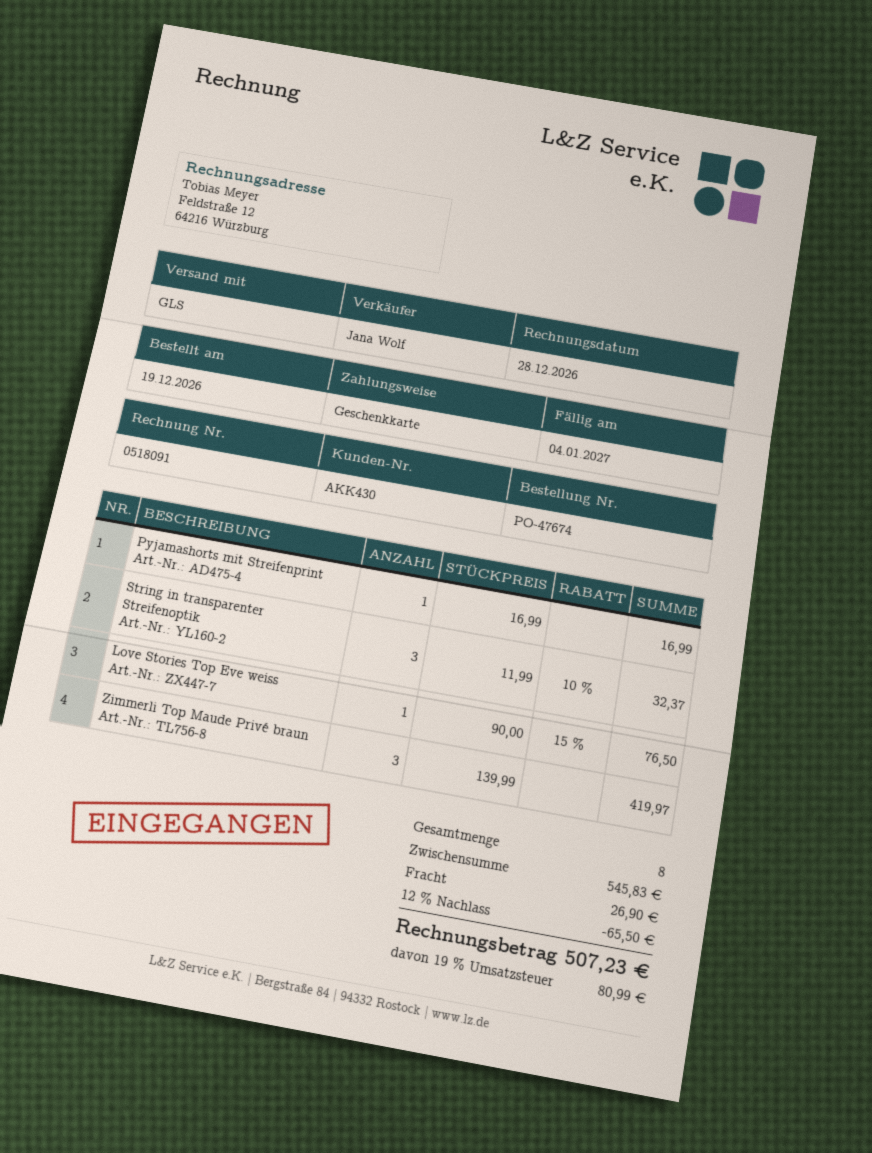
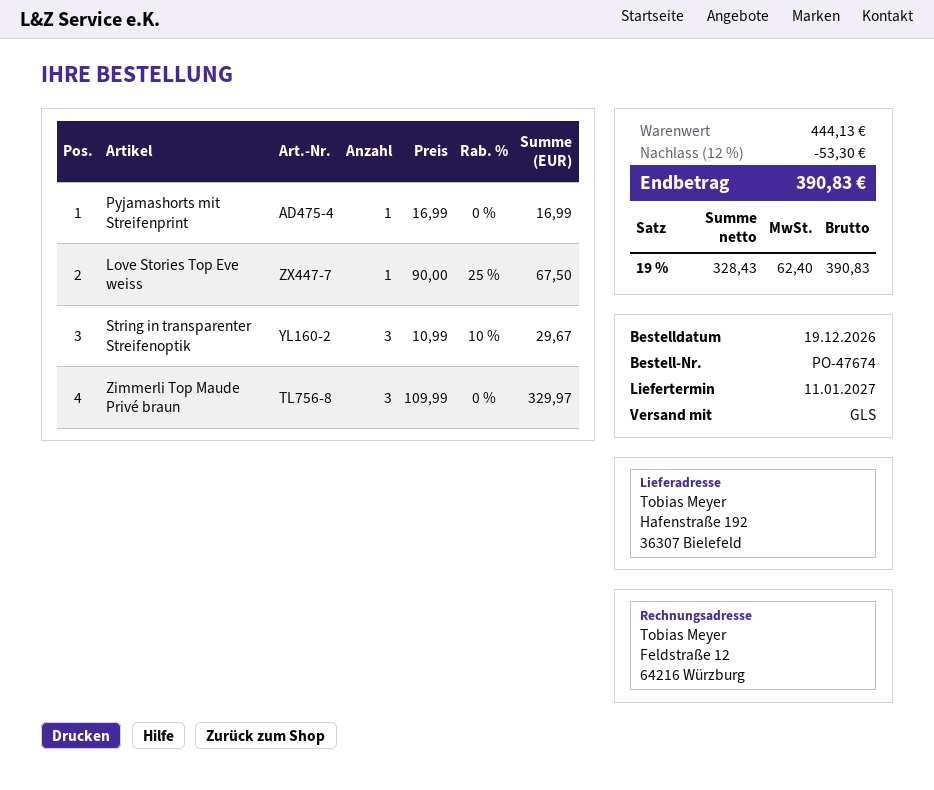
String in transparenter Streifenoptik: 3 x 11.99 - 10% = 32.37 -> 3 x 10.99 - 10% = 29.67
Love Stories Top Eve weiss: 1 x 90.00 - 15% = 76.50 -> 1 x 90.00 - 25% = 67.50
Zimmerli Top Maude Privé braun: 3 x 139.99 = 419.97 -> 3 x 109.99 = 329.97
subtotal: 545.83 -> 444.13
discount: 12% = 65.50 -> 12% = 53.30
shipping: 26.90 -> none
tax: 19% = 80.99 -> 19% = 62.40
total: 507.23 -> 390.83

